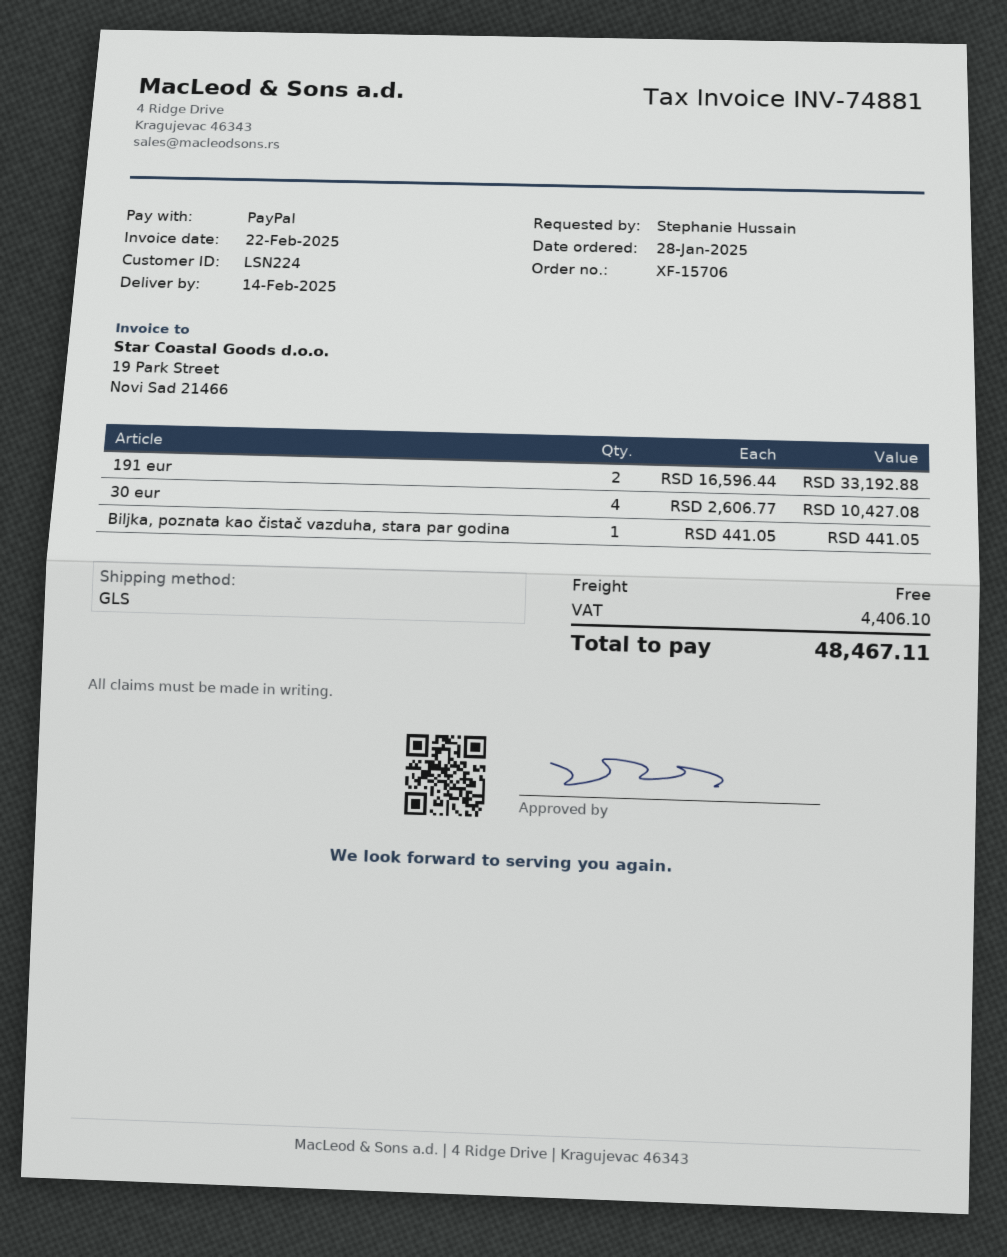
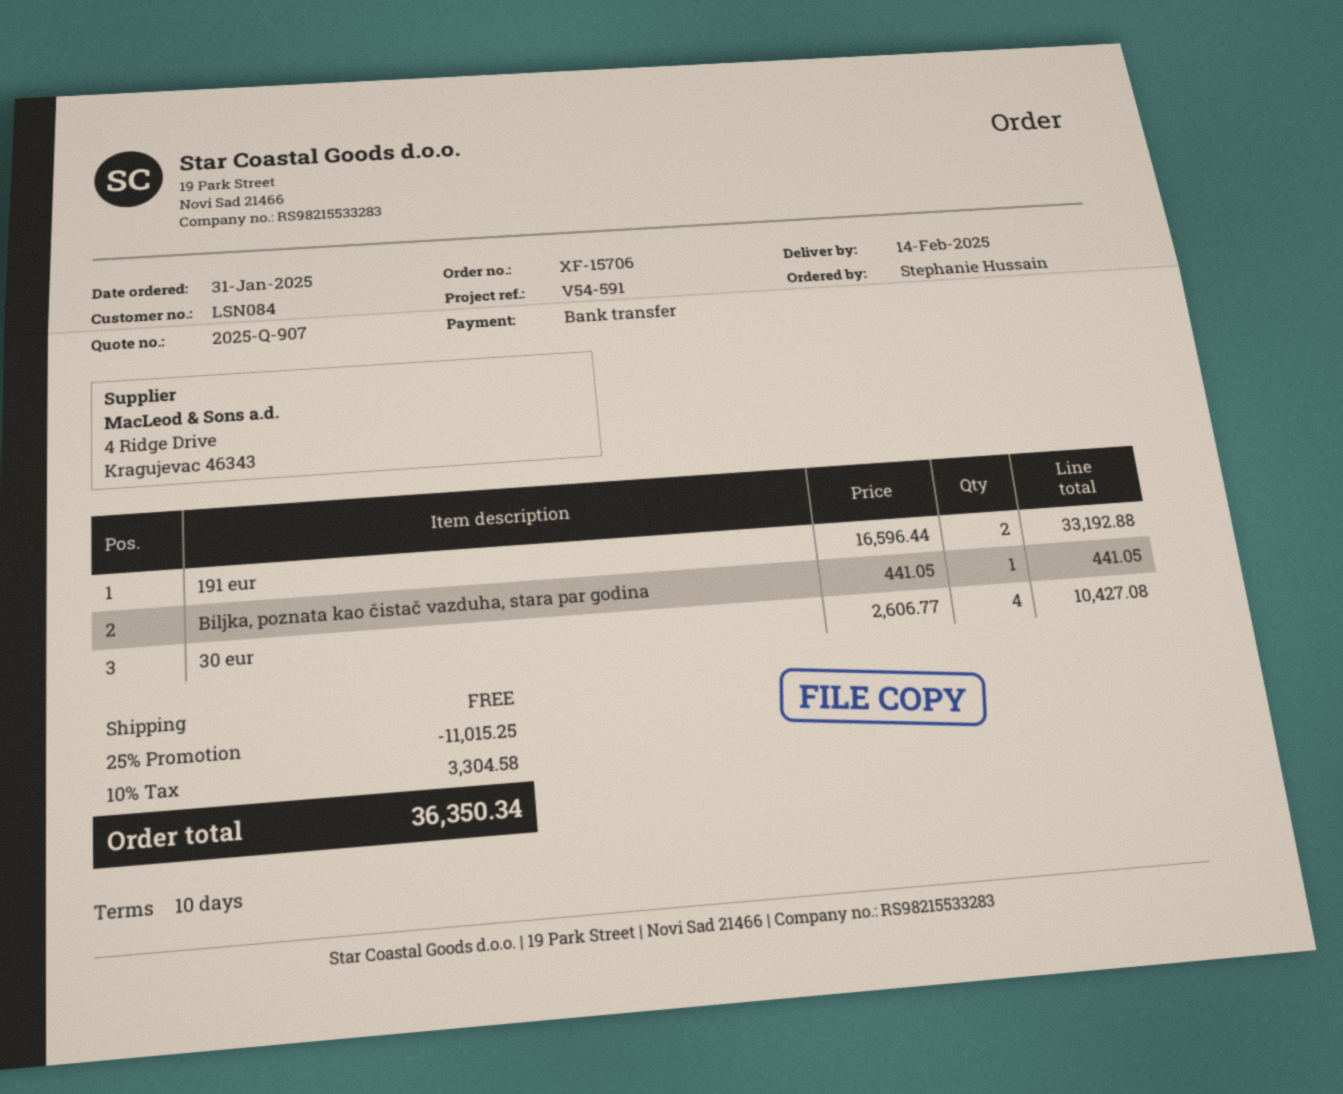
order date: 2025-01-28 -> 2025-01-31
customer number: LSN224 -> LSN084
payment method: PayPal -> bank transfer
discount: none -> 25% = 11015.25
tax: 4406.10 -> 3304.58
total: 48467.11 -> 36350.34

